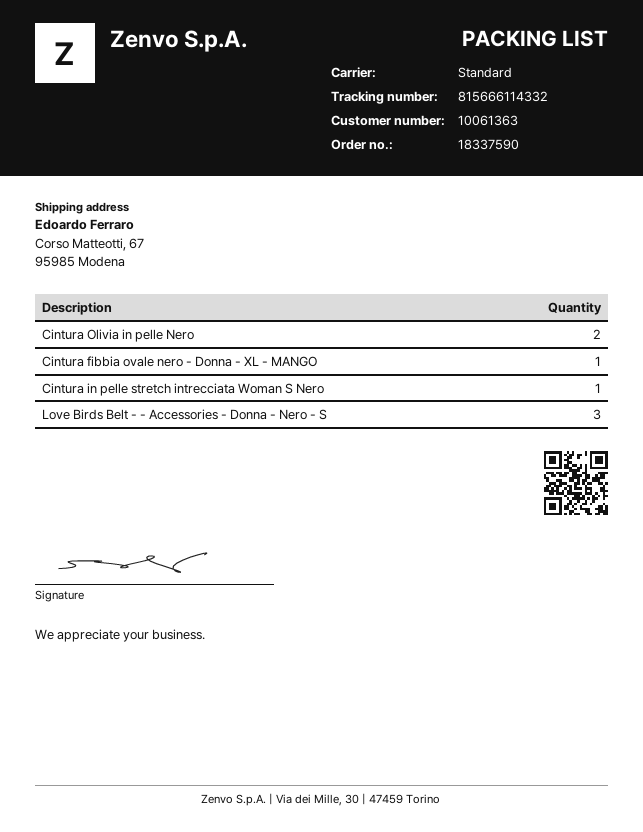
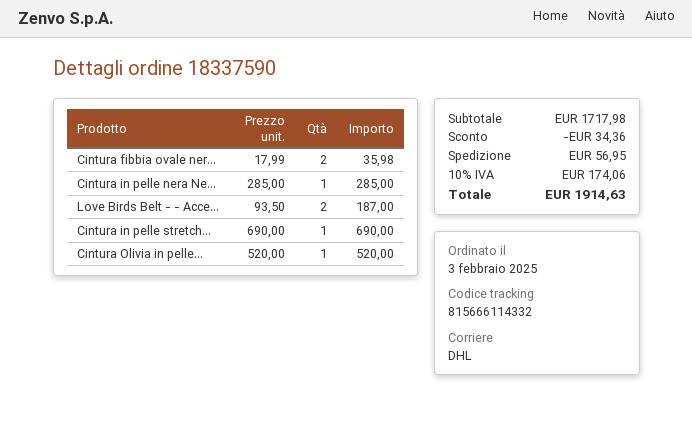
shipping method: standard -> DHL
Cintura Olivia in pelle Nero: 2 -> 1
Cintura fibbia ovale nero - Donna - XL - MANGO: 1 -> 2
Love Birds Belt - - Accessories - Donna - Nero - S: 3 -> 2
Cintura in pelle nera Ne...: none -> 1

